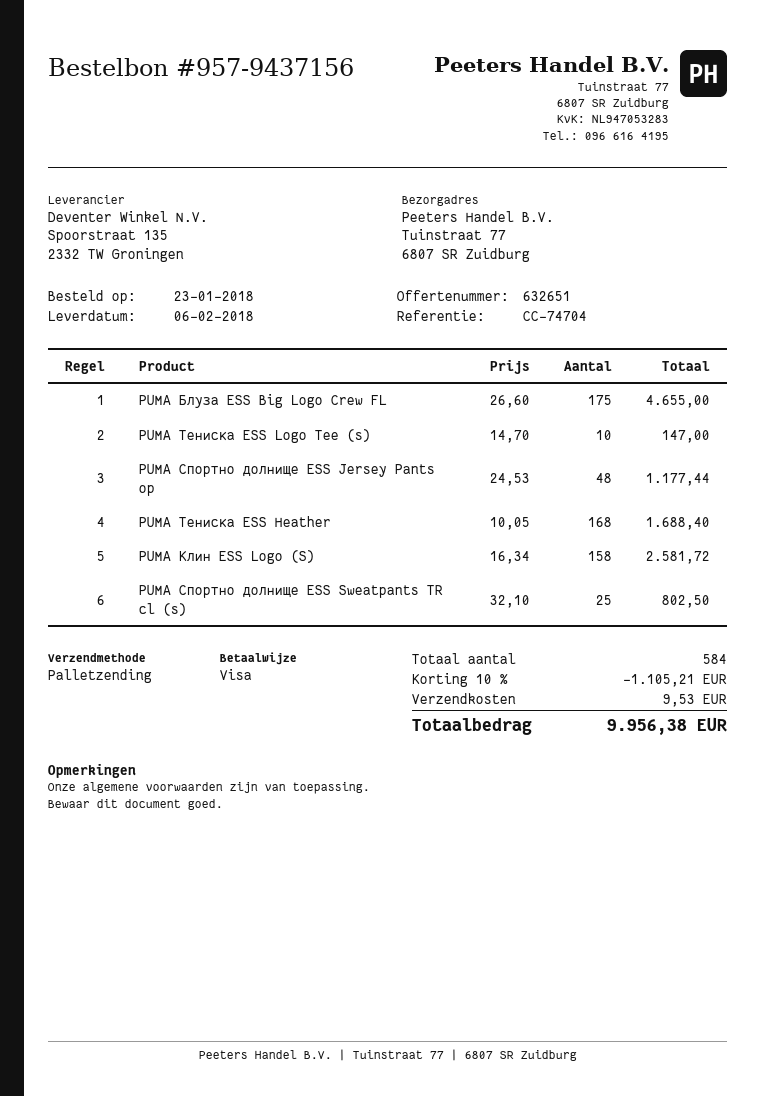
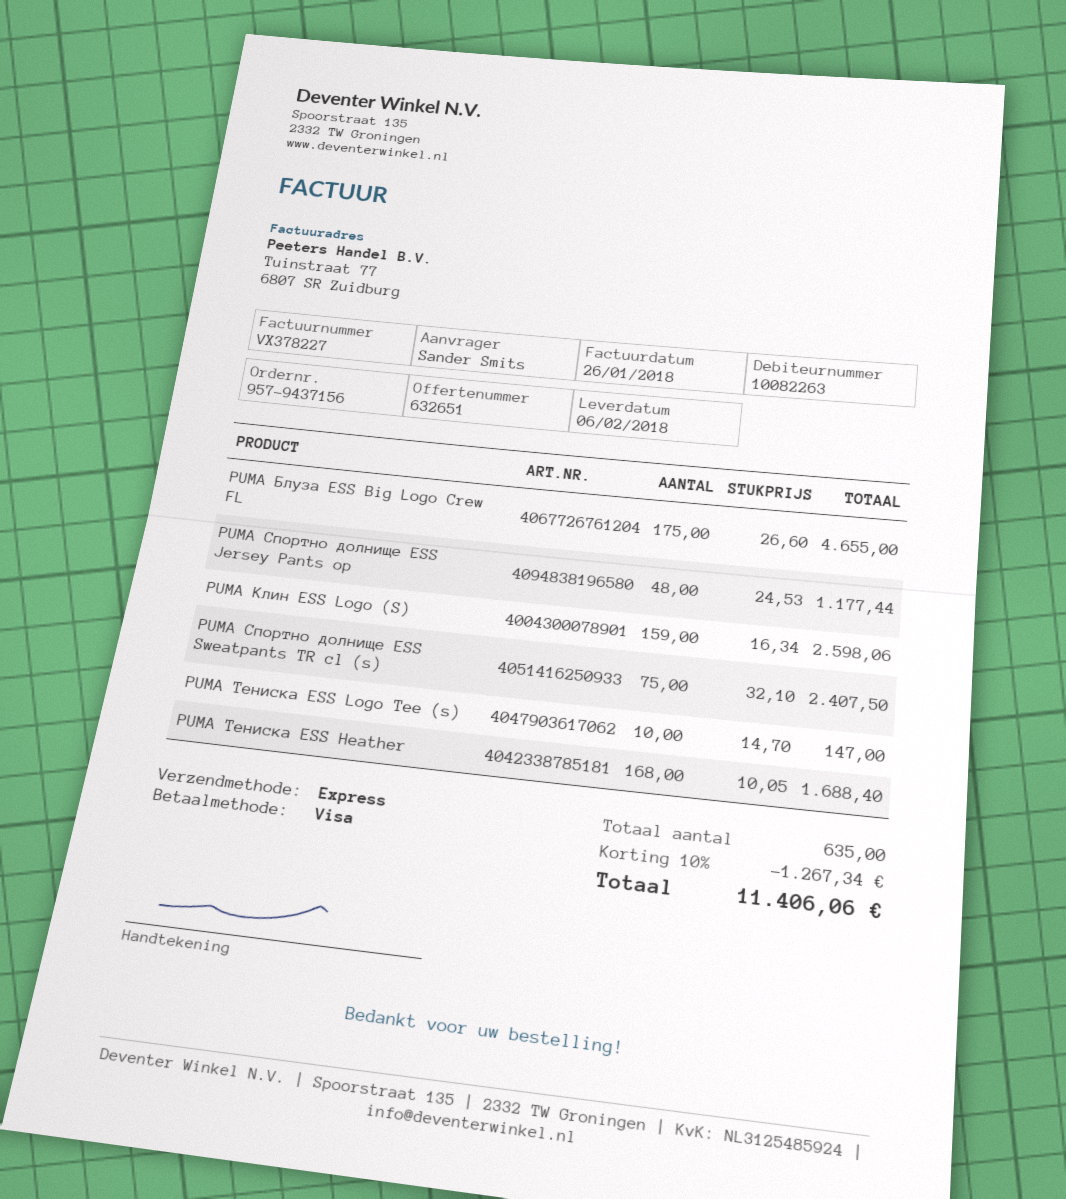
shipping method: pallet freight -> express
PUMA Клин ESS Logo (S): 158 x 16.34 = 2581.72 -> 159 x 16.34 = 2598.06
PUMA Спортно долнище ESS Sweatpants TR cl (s): 25 x 32.10 = 802.50 -> 75 x 32.10 = 2407.50
total quantity: 584 -> 635
discount: 10% = 1105.21 -> 10% = 1267.34
shipping: 9.53 -> none
total: 9956.38 -> 11406.06

